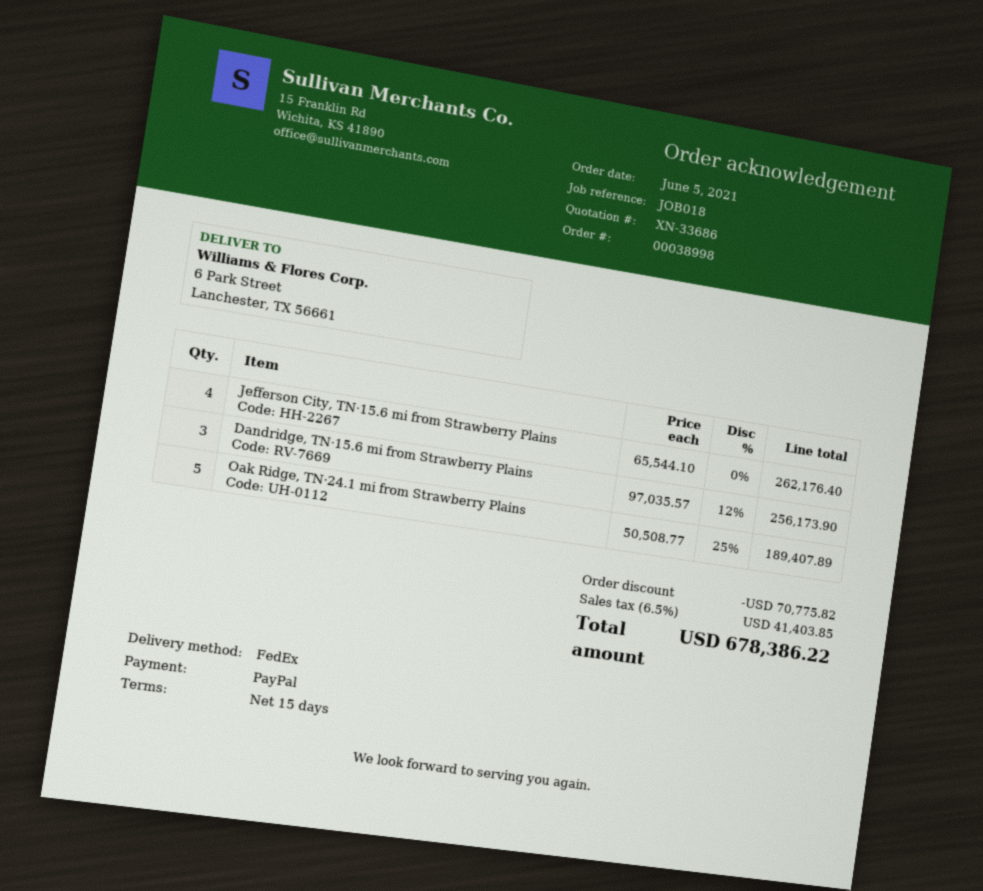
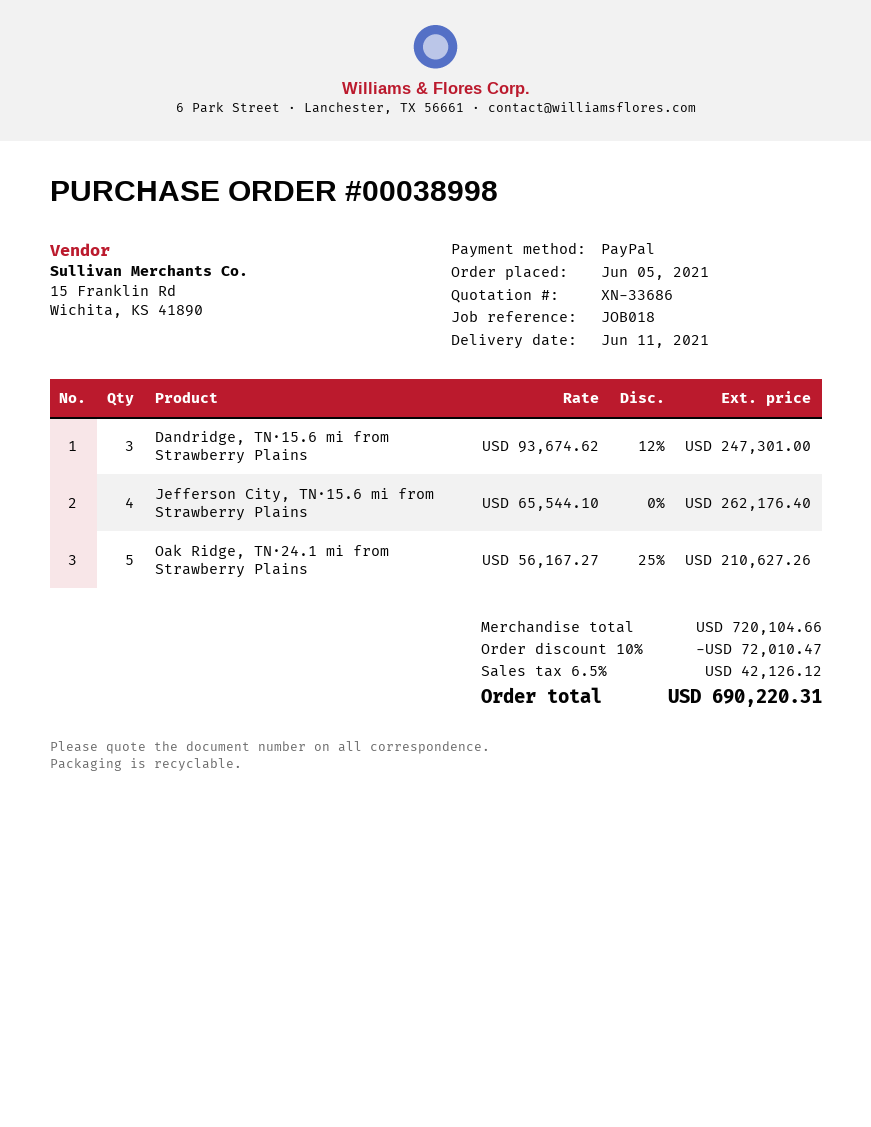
Dandridge, TN·15.6 mi from Strawberry Plains: 3 x 97035.57 - 12% = 256173.90 -> 3 x 93674.62 - 12% = 247301.00
Oak Ridge, TN·24.1 mi from Strawberry Plains: 5 x 50508.77 - 25% = 189407.89 -> 5 x 56167.27 - 25% = 210627.26
discount: 70775.82 -> 72010.47
tax: 6.5% = 41403.85 -> 6.5% = 42126.12
total: 678386.22 -> 690220.31

